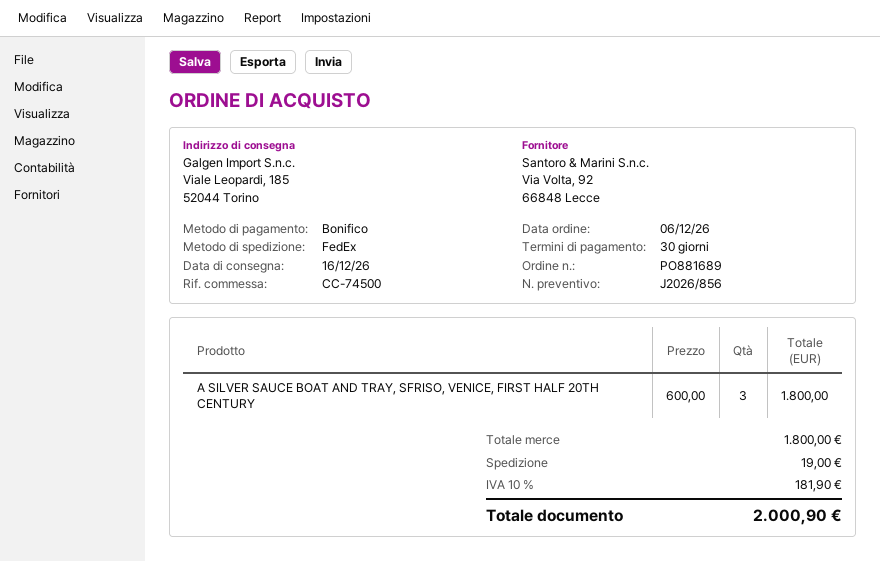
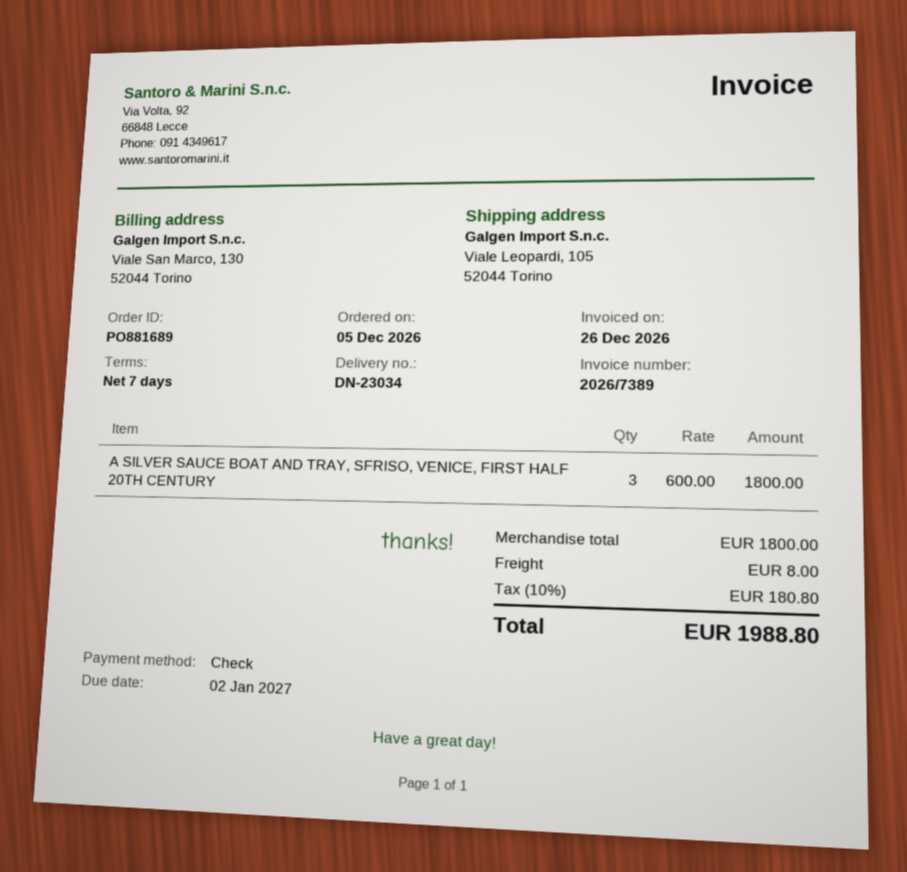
order date: 2026-12-06 -> 2026-12-05
payment terms: 30 days -> 7 days
payment method: bank transfer -> cheque
ship to: Viale Leopardi, 185, 52044 Torino -> Viale Leopardi, 105, 52044 Torino
shipping: 19.00 -> 8.00
tax: 10% = 181.90 -> 10% = 180.80
total: 2000.90 -> 1988.80

